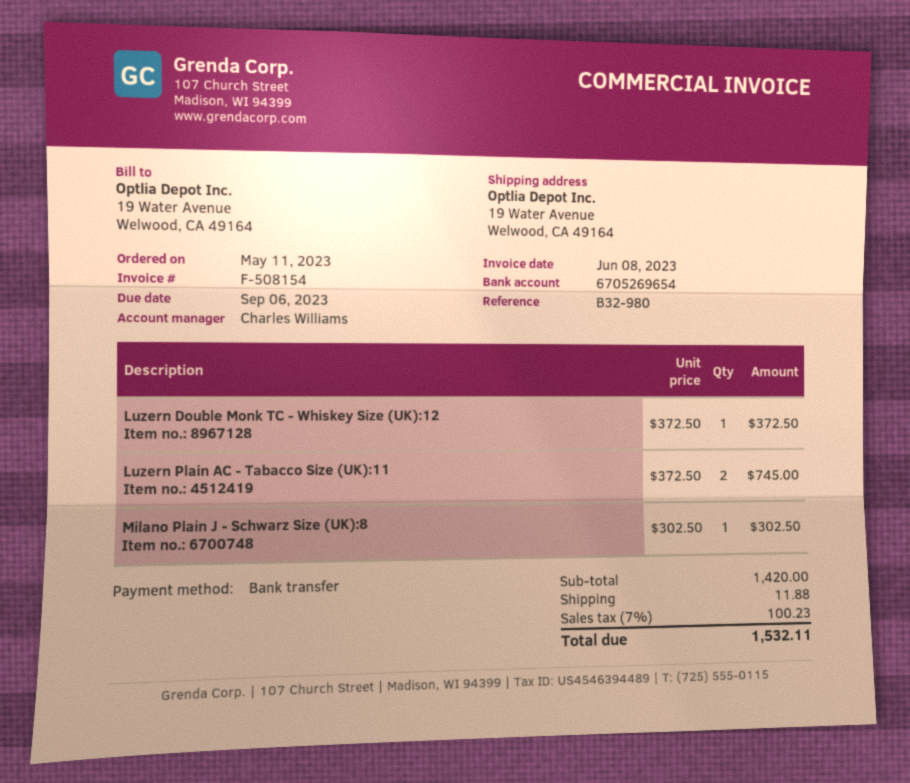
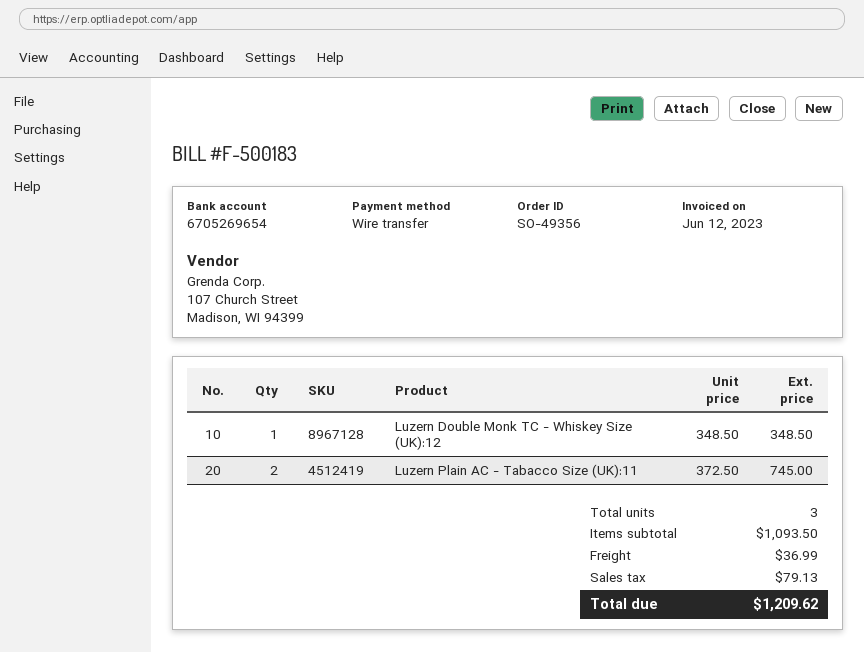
invoice number: F-508154 -> F-500183
invoice date: 2023-06-08 -> 2023-06-12
Luzern Double Monk TC - Whiskey Size (UK):12: 1 x 372.50 = 372.50 -> 1 x 348.50 = 348.50
Milano Plain J - Schwarz Size (UK):8: 1 x 302.50 = 302.50 -> none
subtotal: 1420.00 -> 1093.50
shipping: 11.88 -> 36.99
tax: 100.23 -> 79.13
total: 1532.11 -> 1209.62

